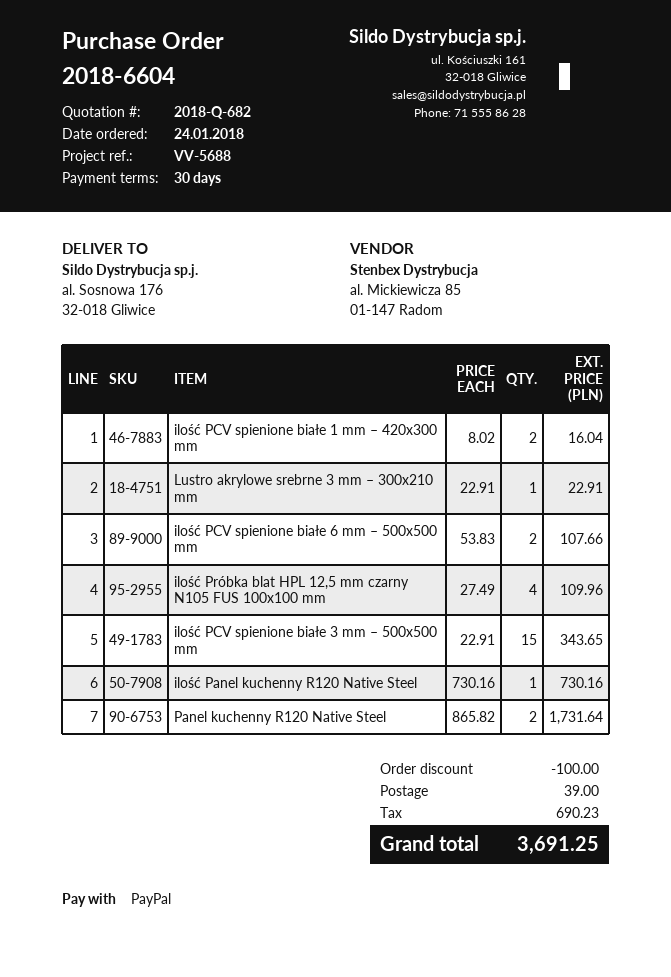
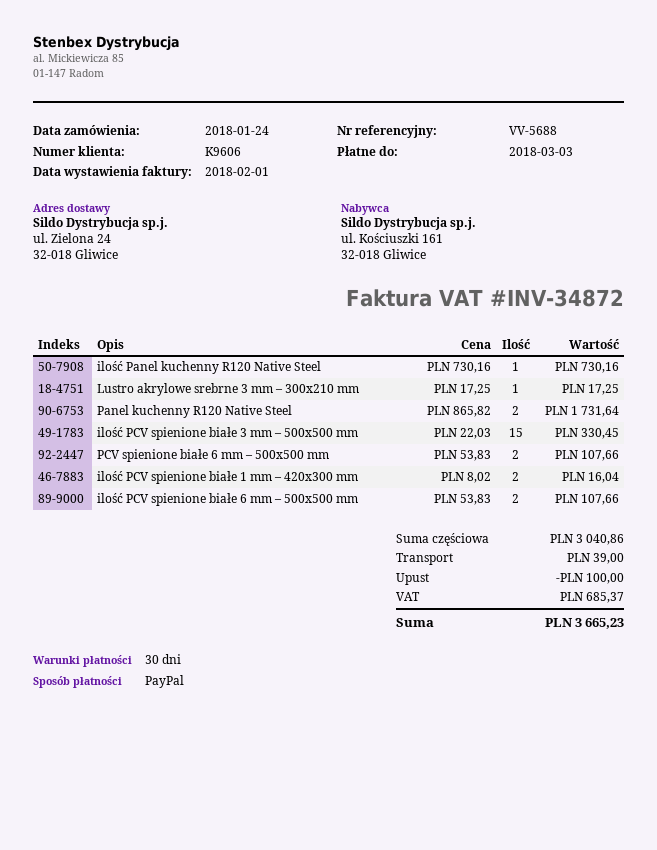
ship to: al. Sosnowa 176, 32-018 Gliwice -> ul. Zielona 24, 32-018 Gliwice
Lustro akrylowe srebrne 3 mm – 300x210 mm: 1 x 22.91 = 22.91 -> 1 x 17.25 = 17.25
ilość Próbka blat HPL 12,5 mm czarny N105 FUS 100x100 mm: 4 x 27.49 = 109.96 -> none
ilość PCV spienione białe 3 mm – 500x500 mm: 15 x 22.91 = 343.65 -> 15 x 22.03 = 330.45
PCV spienione białe 6 mm – 500x500 mm: none -> 2 x 53.83 = 107.66
tax: 690.23 -> 685.37
total: 3691.25 -> 3665.23

